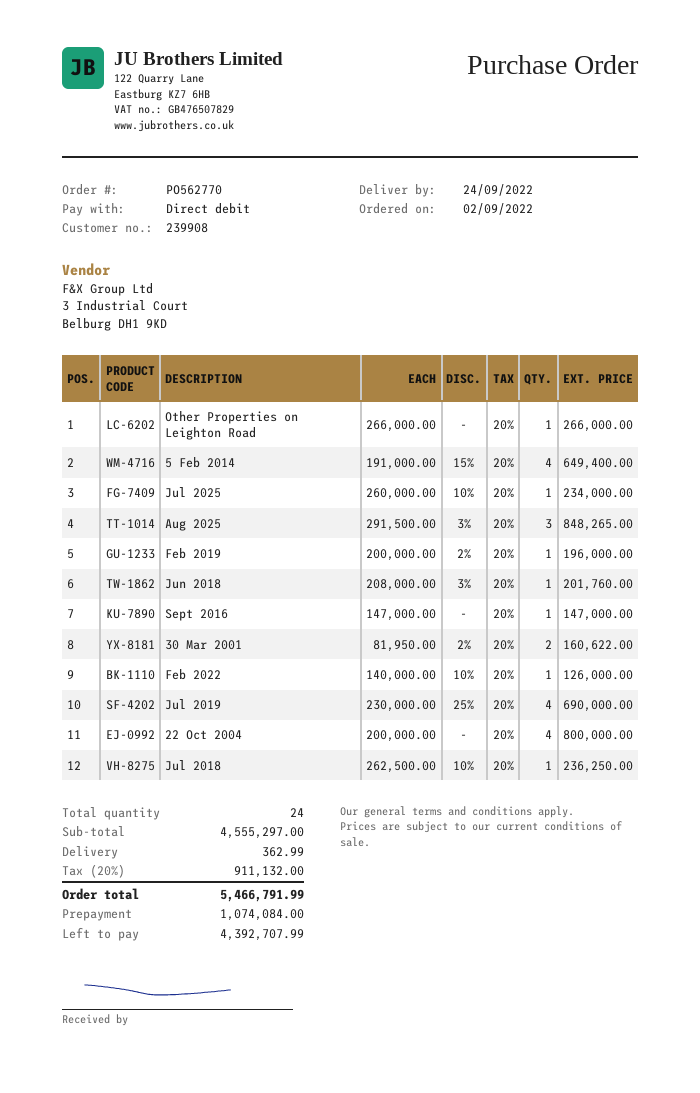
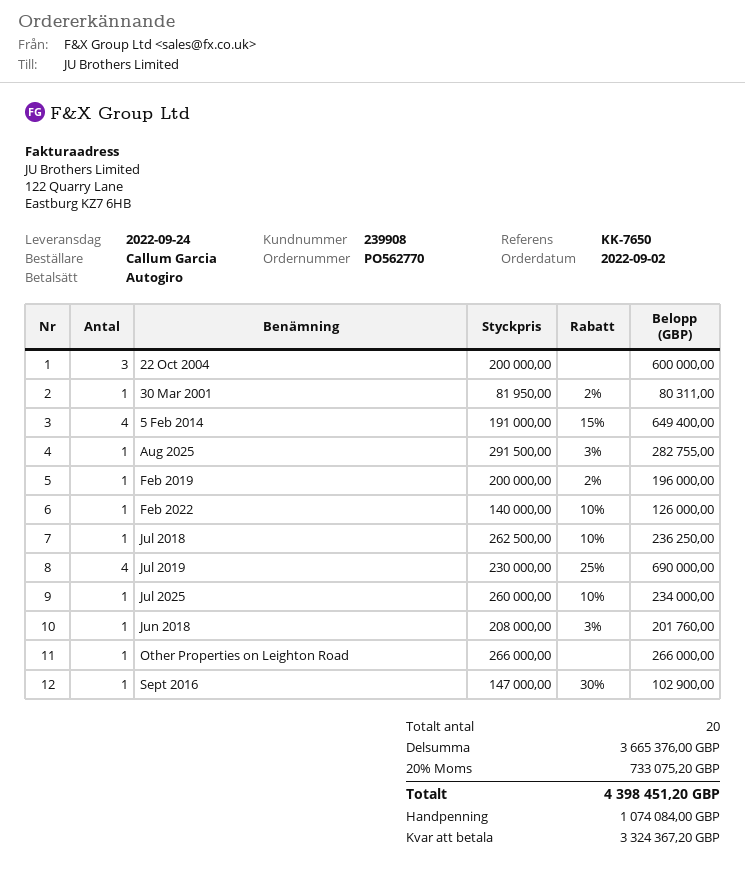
Aug 2025: 3 x 291500.00 - 3% = 848265.00 -> 1 x 291500.00 - 3% = 282755.00
Sept 2016: 1 x 147000.00 = 147000.00 -> 1 x 147000.00 - 30% = 102900.00
30 Mar 2001: 2 x 81950.00 - 2% = 160622.00 -> 1 x 81950.00 - 2% = 80311.00
22 Oct 2004: 4 x 200000.00 = 800000.00 -> 3 x 200000.00 = 600000.00
total quantity: 24 -> 20
subtotal: 4555297.00 -> 3665376.00
shipping: 362.99 -> none
tax: 20% = 911132.00 -> 20% = 733075.20
total: 5466791.99 -> 4398451.20
balance: 4392707.99 -> 3324367.20

